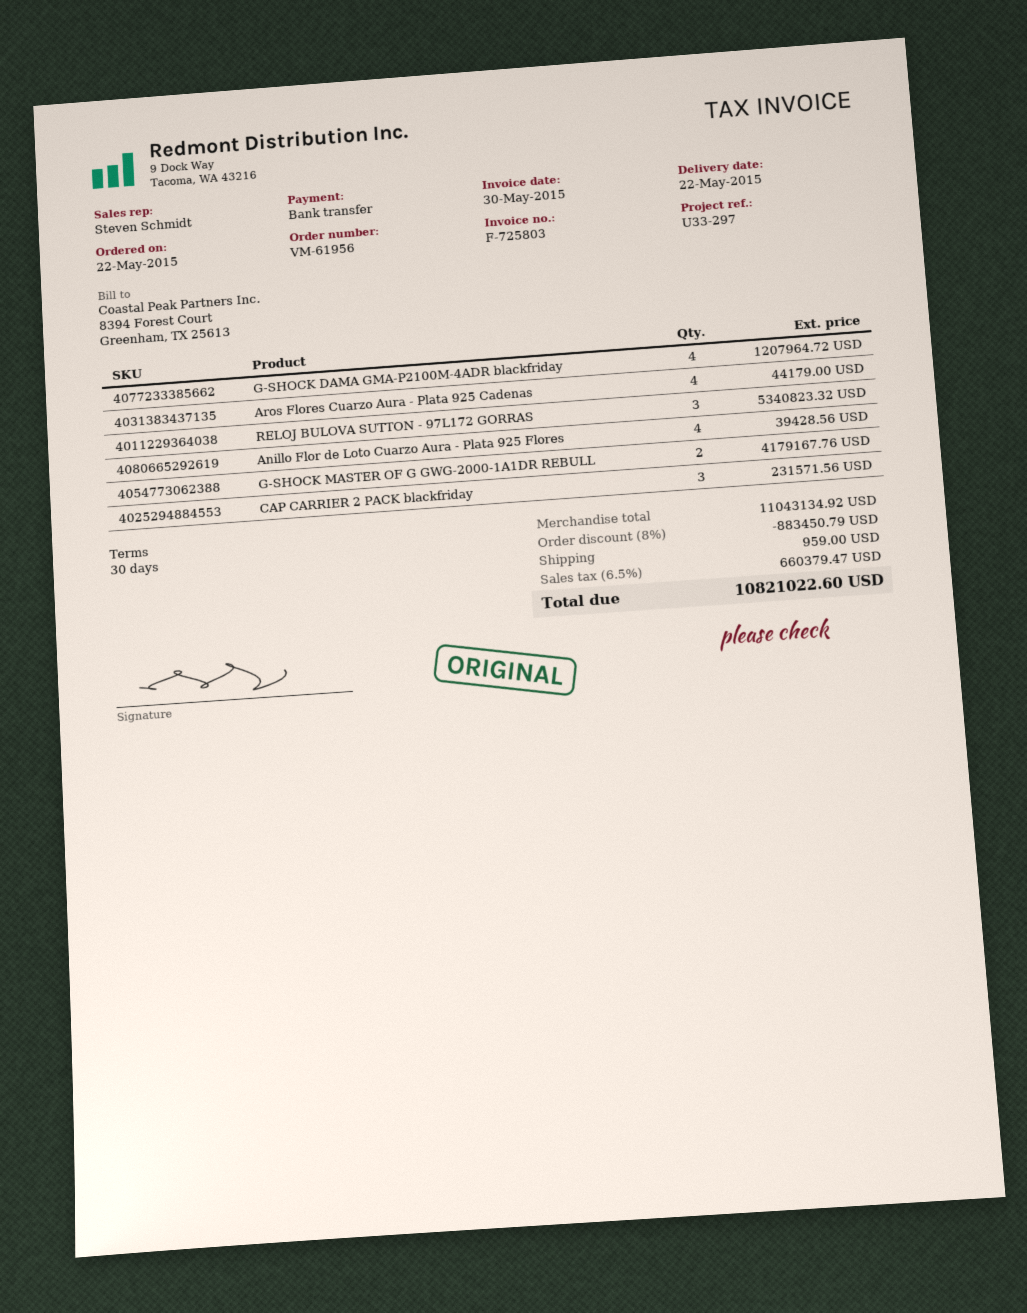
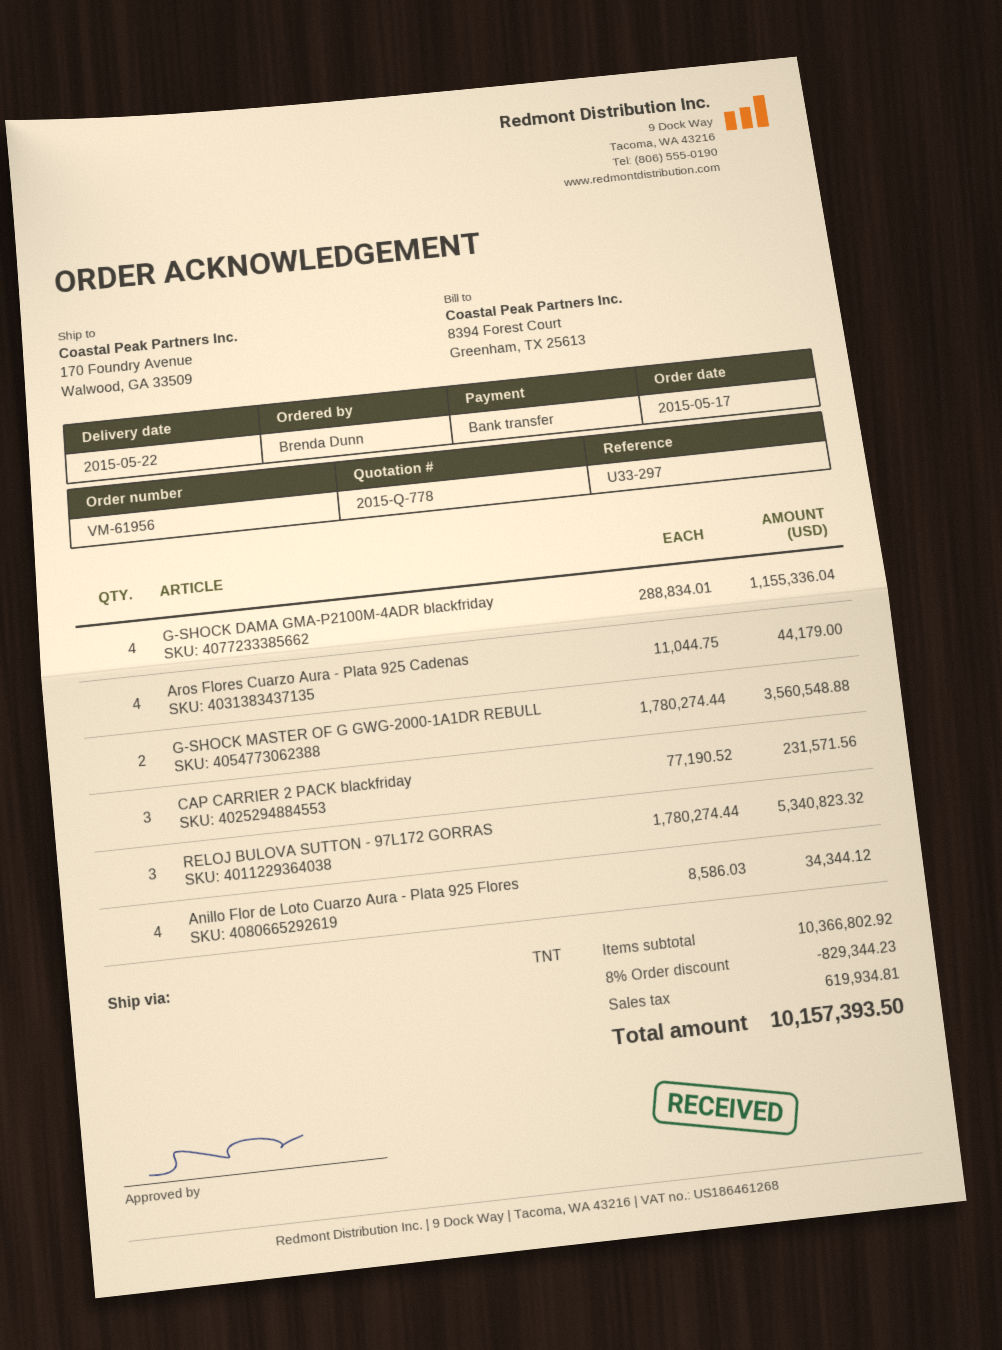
order date: 2015-05-22 -> 2015-05-17
G-SHOCK DAMA GMA-P2100M-4ADR blackfriday: 4 for 1207964.72 -> 4 for 1155336.04
Anillo Flor de Loto Cuarzo Aura - Plata 925 Flores: 4 for 39428.56 -> 4 for 34344.12
G-SHOCK MASTER OF G GWG-2000-1A1DR REBULL: 2 for 4179167.76 -> 2 for 3560548.88
subtotal: 11043134.92 -> 10366802.92
discount: 8% = 883450.79 -> 8% = 829344.23
shipping: 959.00 -> none
tax: 660379.47 -> 619934.81
total: 10821022.60 -> 10157393.50

